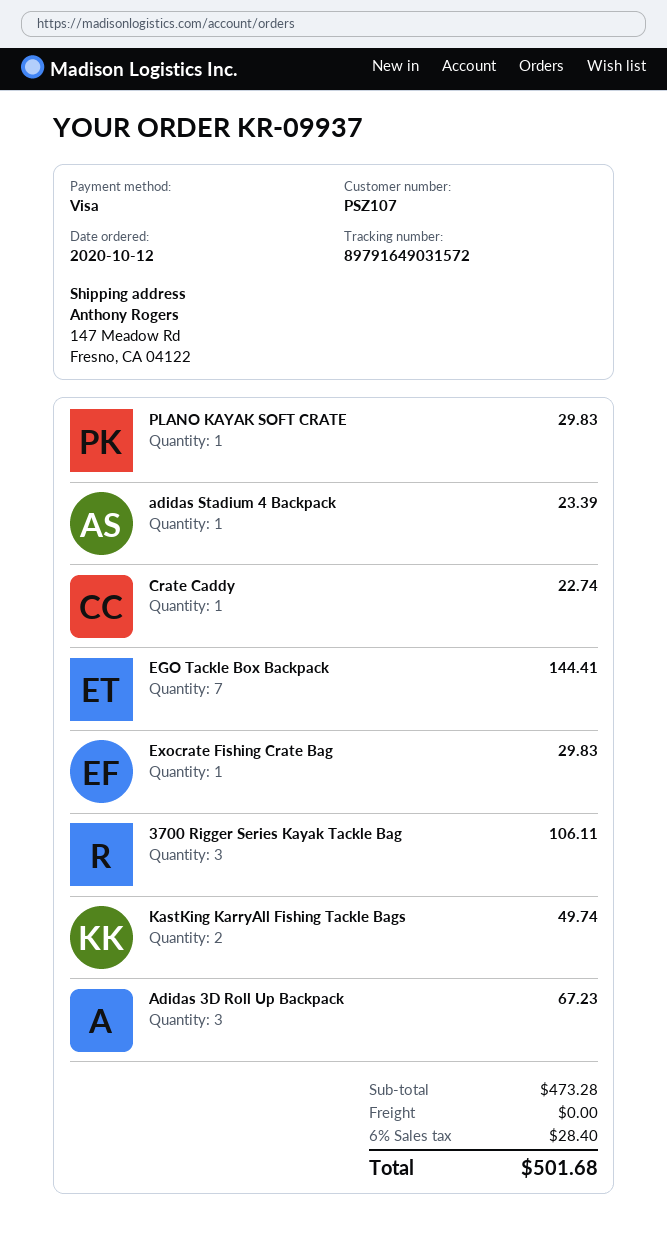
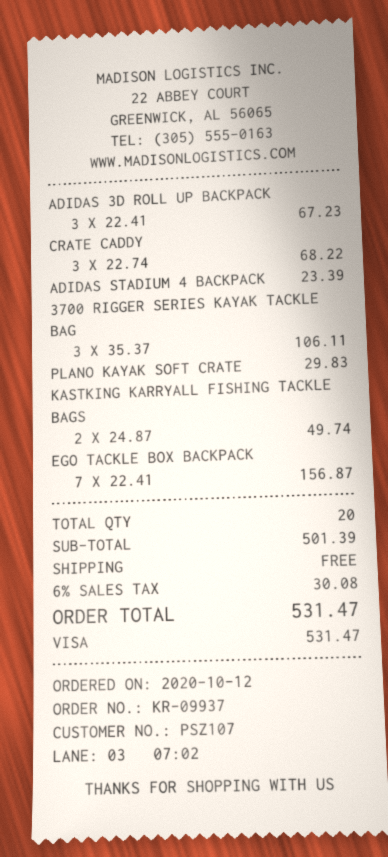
Crate Caddy: 1 for 22.74 -> 3 for 68.22
EGO Tackle Box Backpack: 7 for 144.41 -> 7 for 156.87
Exocrate Fishing Crate Bag: 1 for 29.83 -> none
subtotal: 473.28 -> 501.39
tax: 6% = 28.40 -> 6% = 30.08
total: 501.68 -> 531.47

